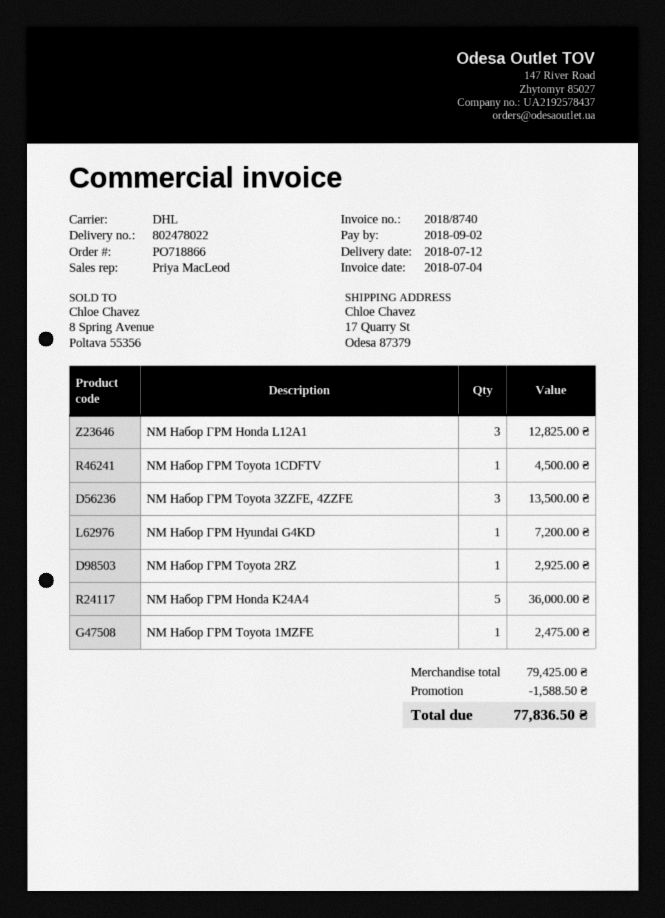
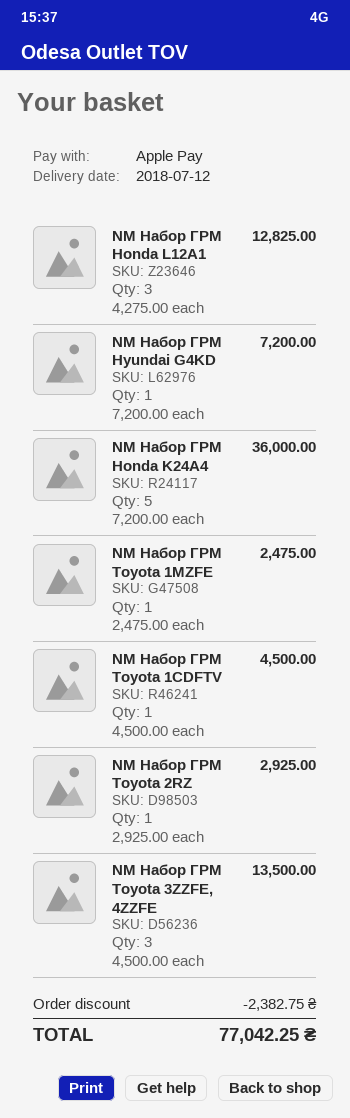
discount: 1588.50 -> 2382.75
total: 77836.50 -> 77042.25

